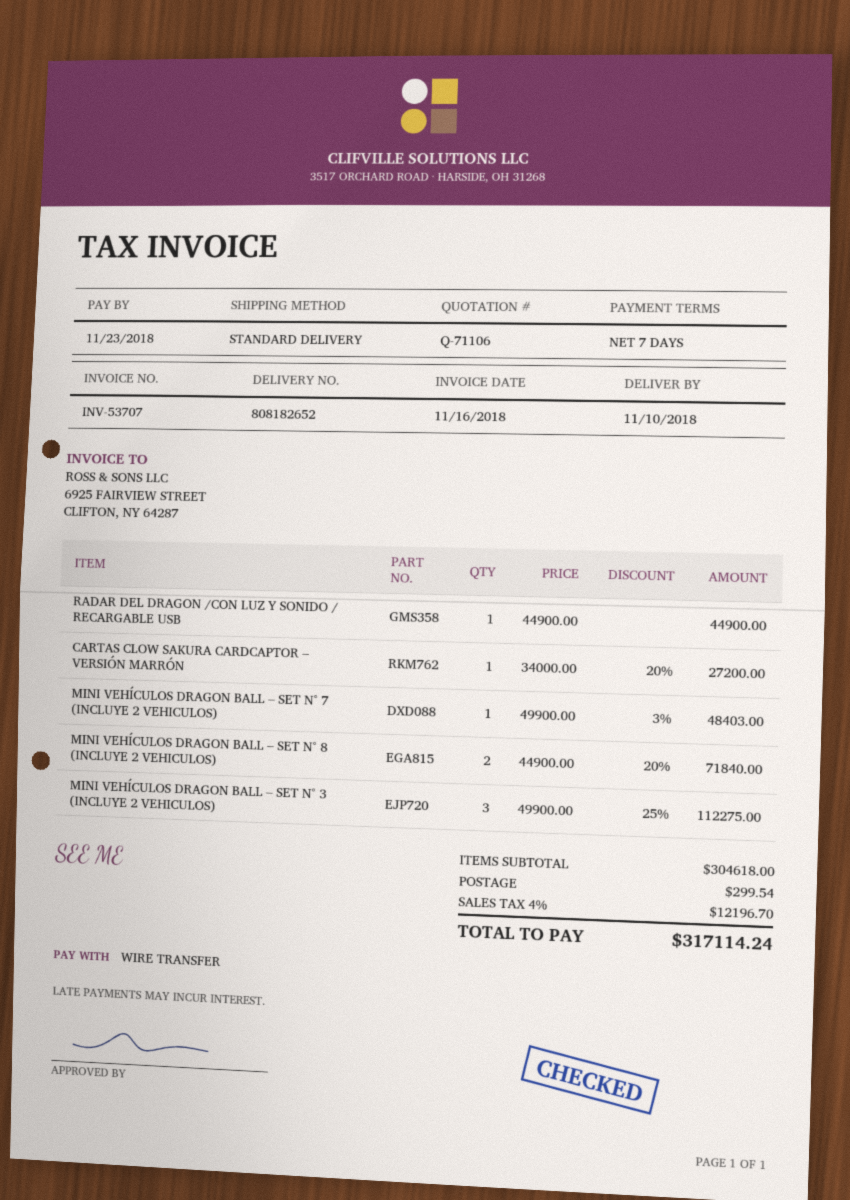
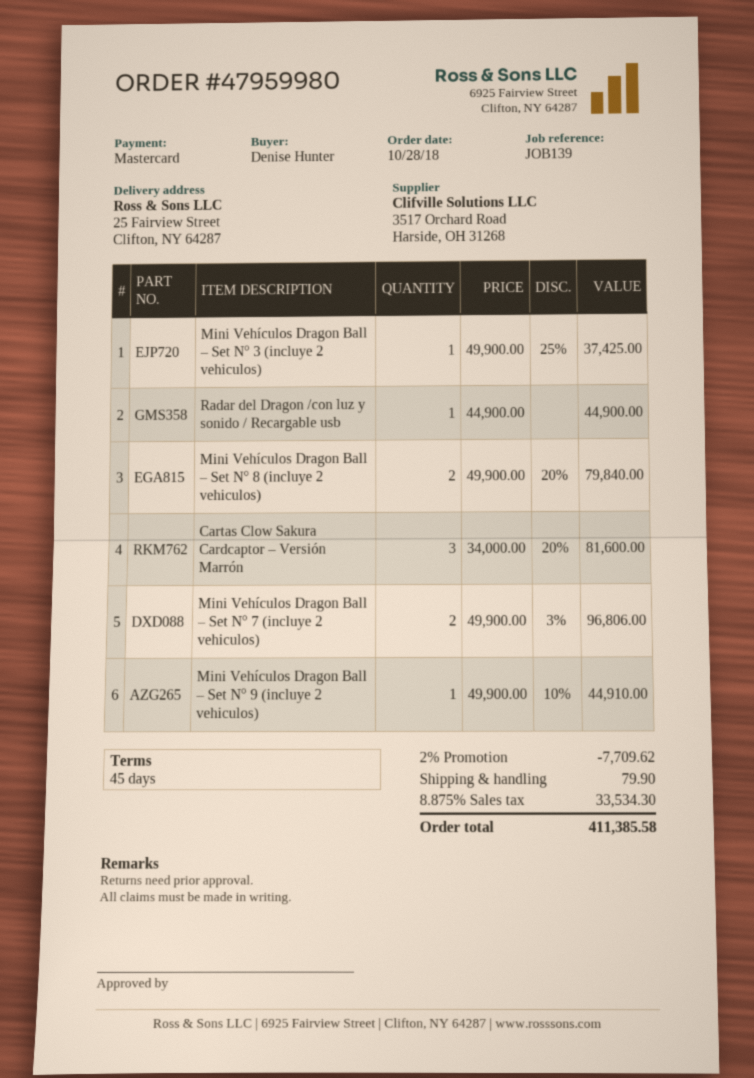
payment terms: 7 days -> 45 days
payment method: bank transfer -> Mastercard
CARTAS CLOW SAKURA CARDCAPTOR – VERSIÓN MARRÓN: 1 x 34000.00 - 20% = 27200.00 -> 3 x 34000.00 - 20% = 81600.00
MINI VEHÍCULOS DRAGON BALL – SET N° 7 (INCLUYE 2 VEHICULOS): 1 x 49900.00 - 3% = 48403.00 -> 2 x 49900.00 - 3% = 96806.00
MINI VEHÍCULOS DRAGON BALL – SET N° 8 (INCLUYE 2 VEHICULOS): 2 x 44900.00 - 20% = 71840.00 -> 2 x 49900.00 - 20% = 79840.00
MINI VEHÍCULOS DRAGON BALL – SET N° 3 (INCLUYE 2 VEHICULOS): 3 x 49900.00 - 25% = 112275.00 -> 1 x 49900.00 - 25% = 37425.00
Mini Vehículos Dragon Ball – Set N° 9 (incluye 2 vehiculos): none -> 1 x 49900.00 - 10% = 44910.00
discount: none -> 2% = 7709.62
shipping: 299.54 -> 79.90
tax: 4% = 12196.70 -> 8.875% = 33534.30
total: 317114.24 -> 411385.58

